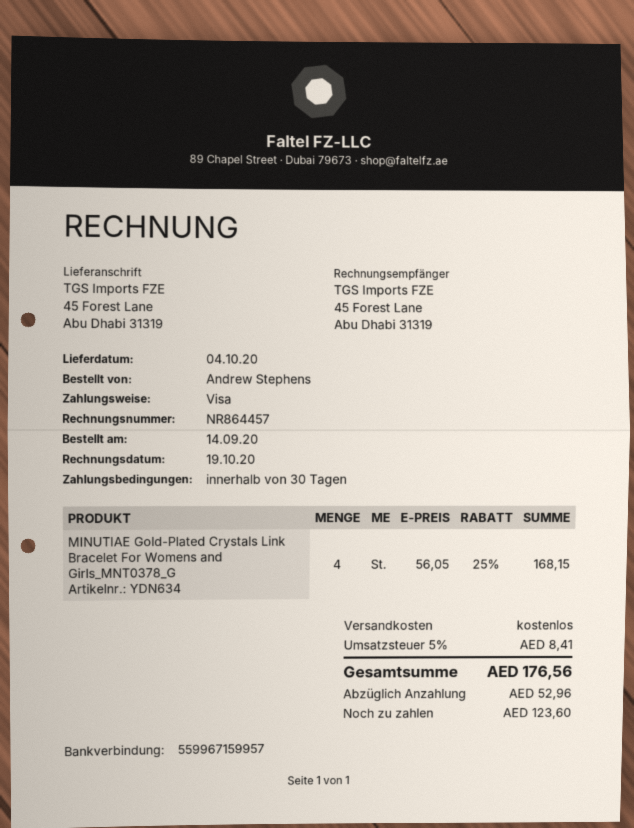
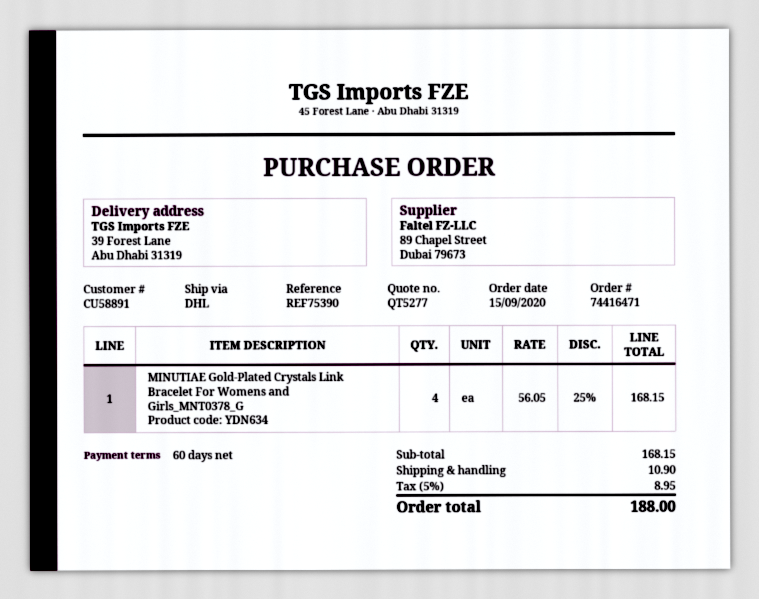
order date: 2020-09-14 -> 2020-09-15
payment terms: 30 days -> 60 days
ship to: 45 Forest Lane, Abu Dhabi 31319 -> 39 Forest Lane, Abu Dhabi 31319
shipping: 0.00 -> 10.90
tax: 5% = 8.41 -> 5% = 8.95
total: 176.56 -> 188.00

